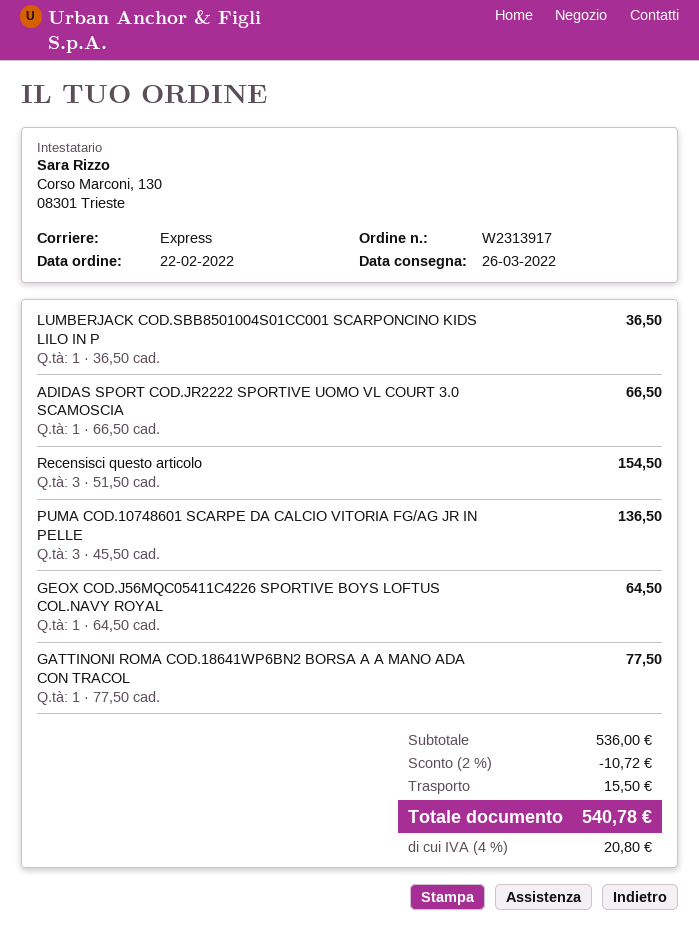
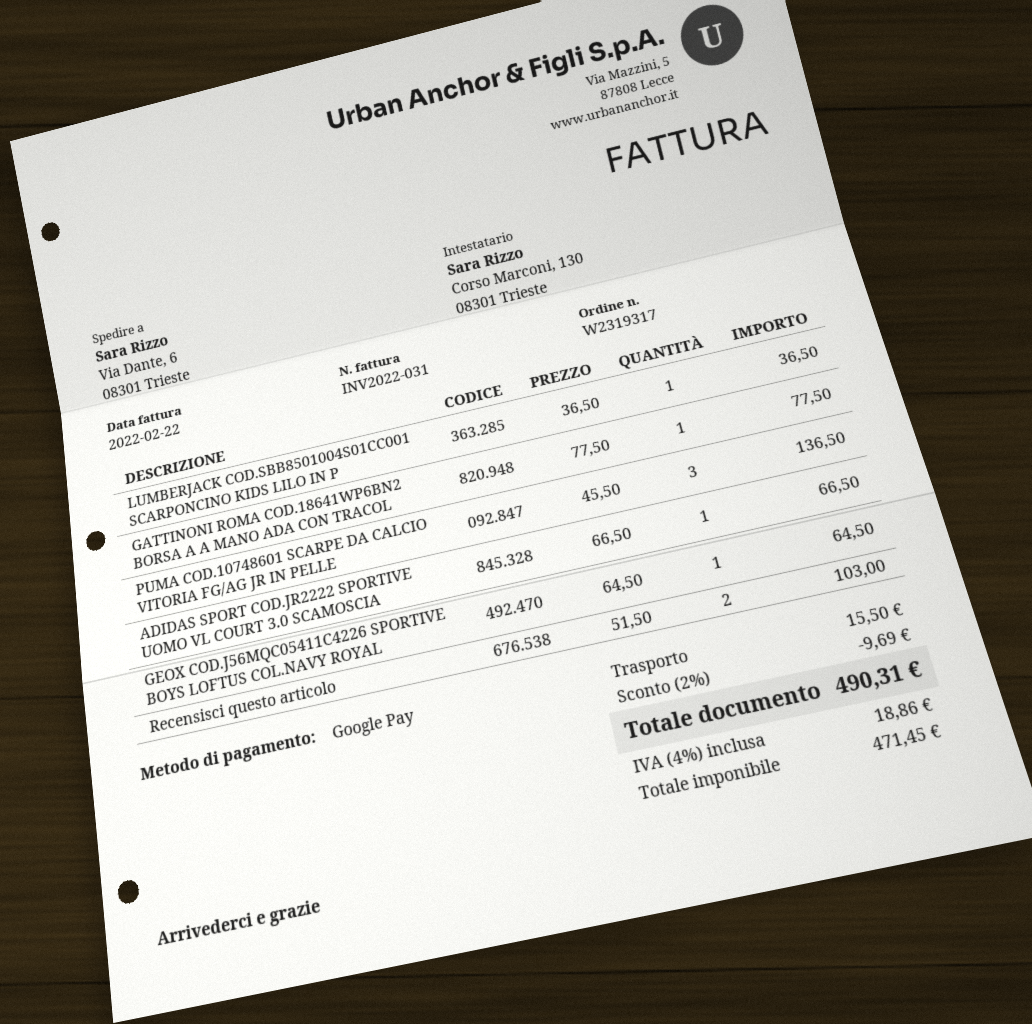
order number: W2313917 -> W2319317
Recensisci questo articolo: 3 x 51.50 = 154.50 -> 2 x 51.50 = 103.00
discount: 2% = 10.72 -> 2% = 9.69
tax: 4% = 20.80 -> 4% = 18.86
total: 540.78 -> 490.31

